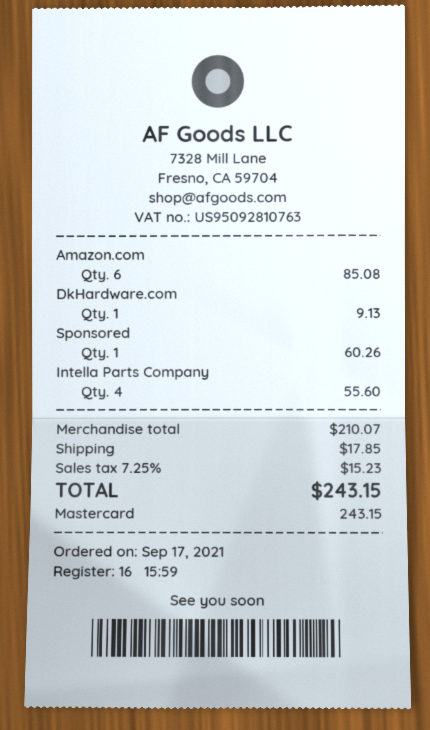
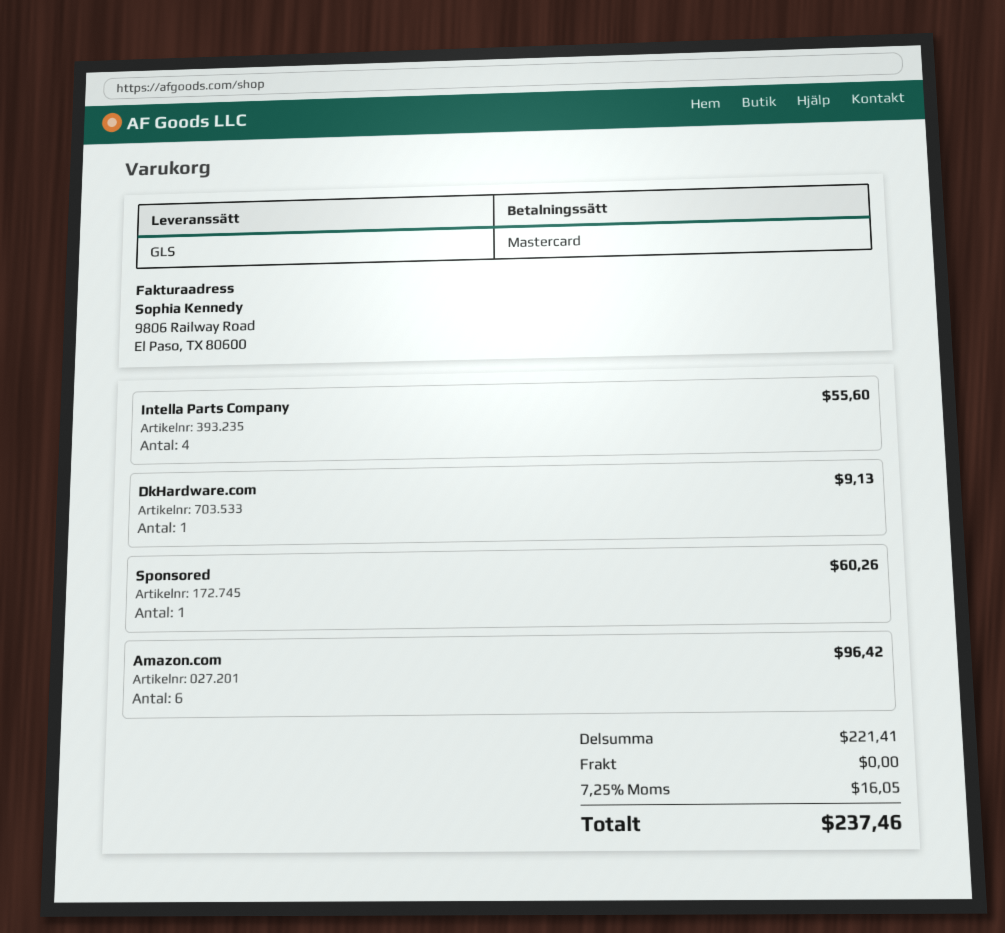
Amazon.com: 6 for 85.08 -> 6 for 96.42
subtotal: 210.07 -> 221.41
shipping: 17.85 -> 0.00
tax: 7.25% = 15.23 -> 7.25% = 16.05
total: 243.15 -> 237.46

